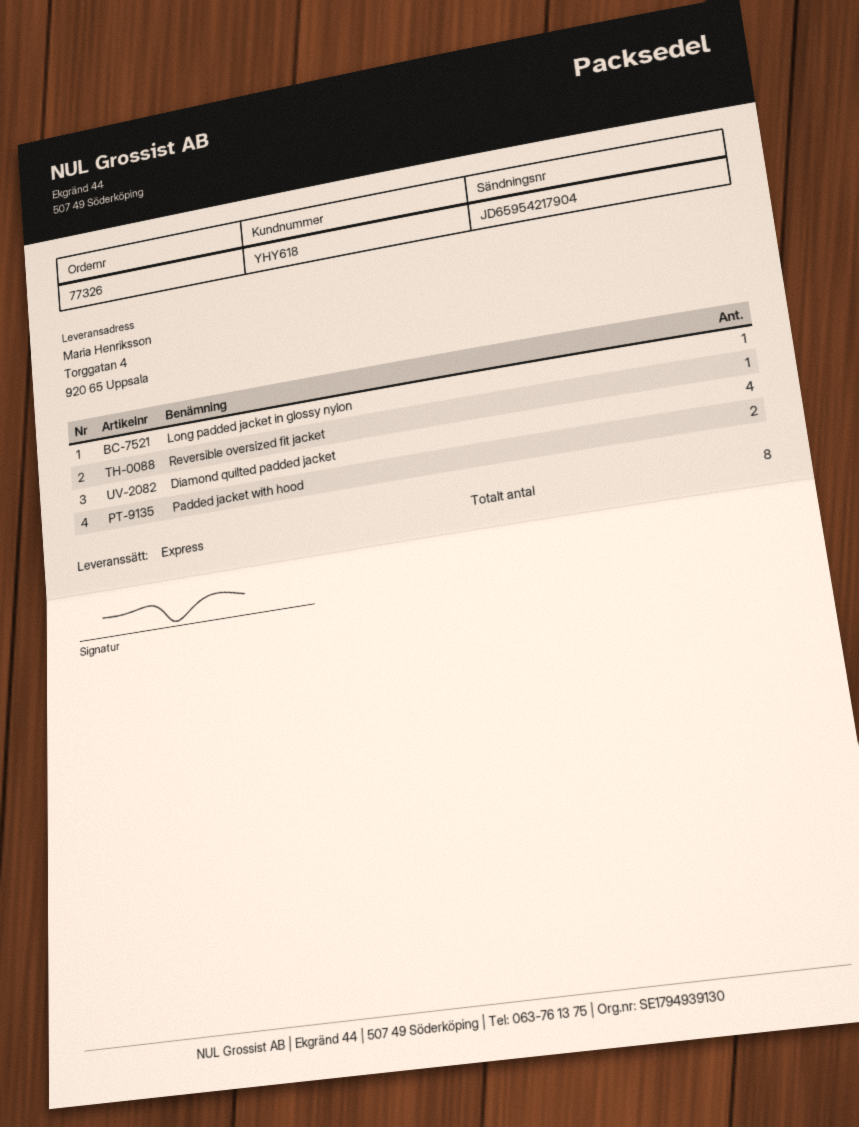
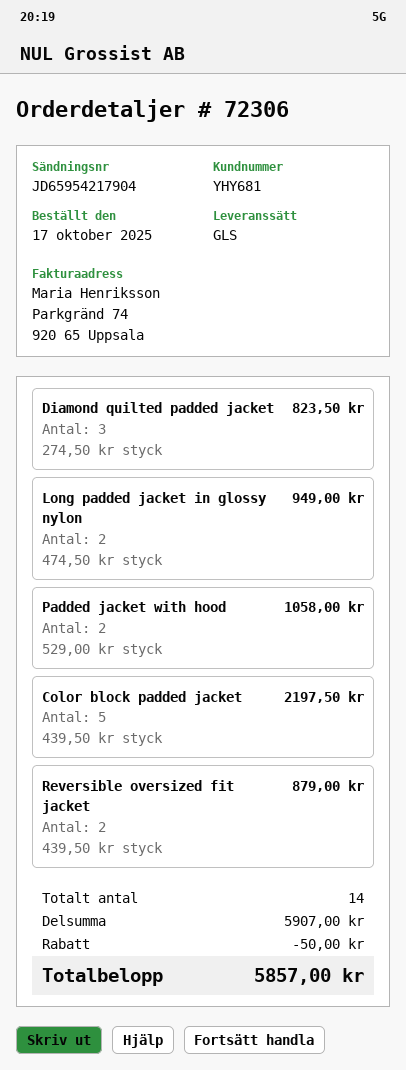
order number: 77326 -> 72306
customer number: YHY618 -> YHY681
shipping method: express -> GLS
Long padded jacket in glossy nylon: 1 -> 2
Reversible oversized fit jacket: 1 -> 2
Diamond quilted padded jacket: 4 -> 3
Color block padded jacket: none -> 5
total quantity: 8 -> 14

